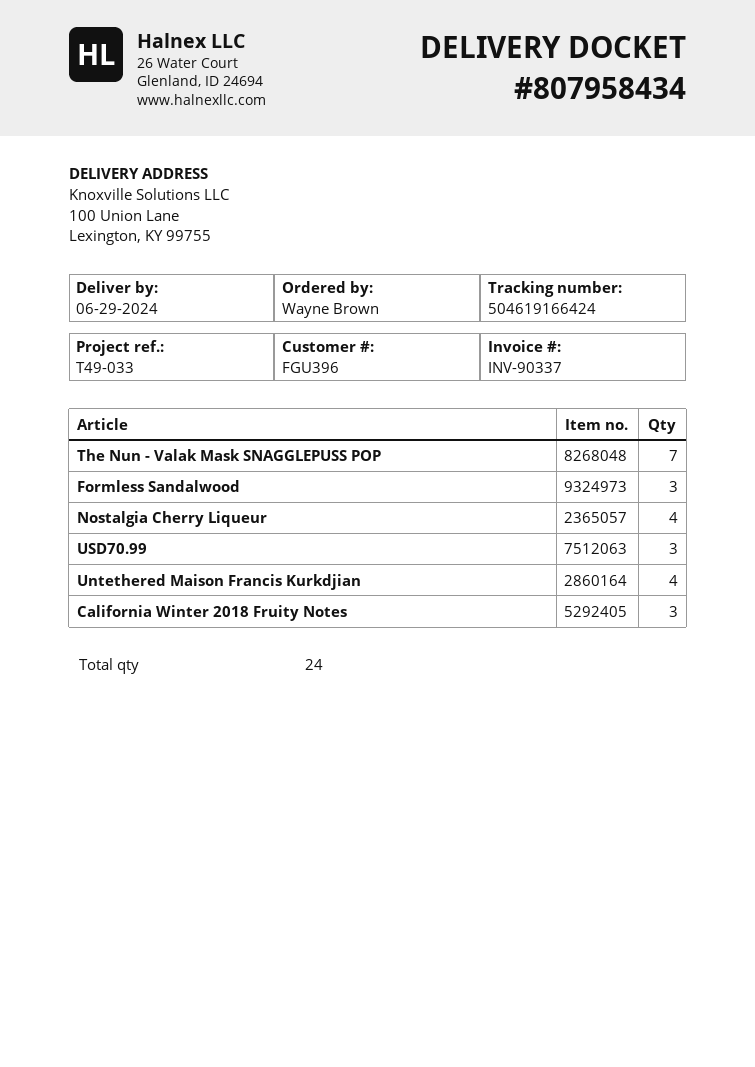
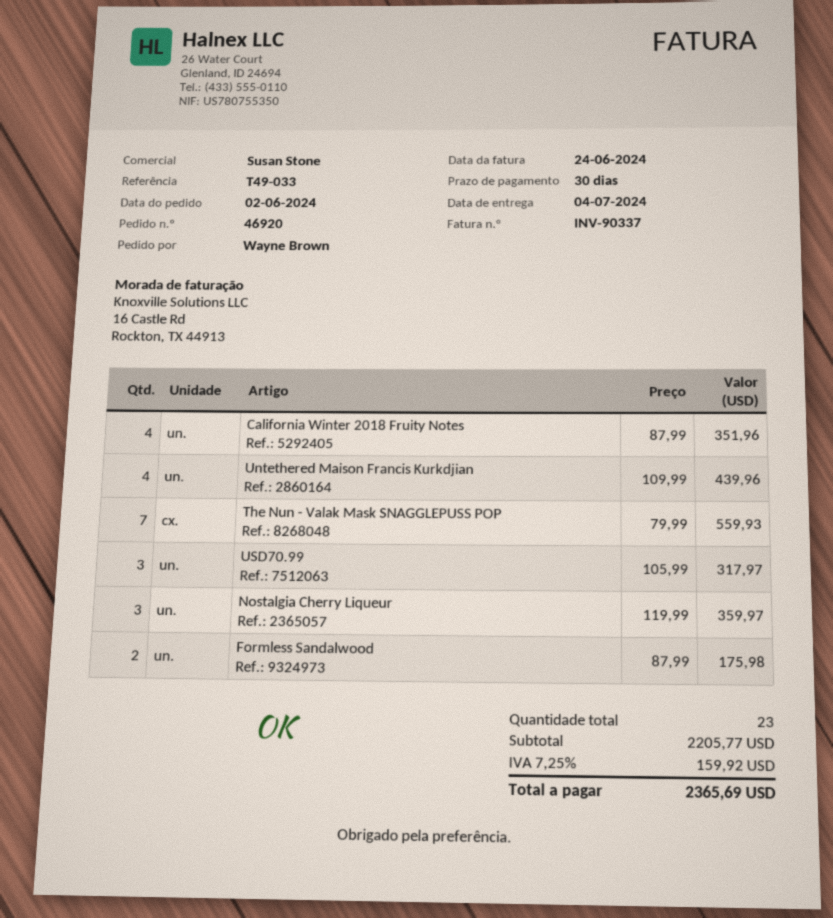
delivery date: 2024-06-29 -> 2024-07-04
Formless Sandalwood: 3 -> 2
Nostalgia Cherry Liqueur: 4 -> 3
California Winter 2018 Fruity Notes: 3 -> 4
total quantity: 24 -> 23

